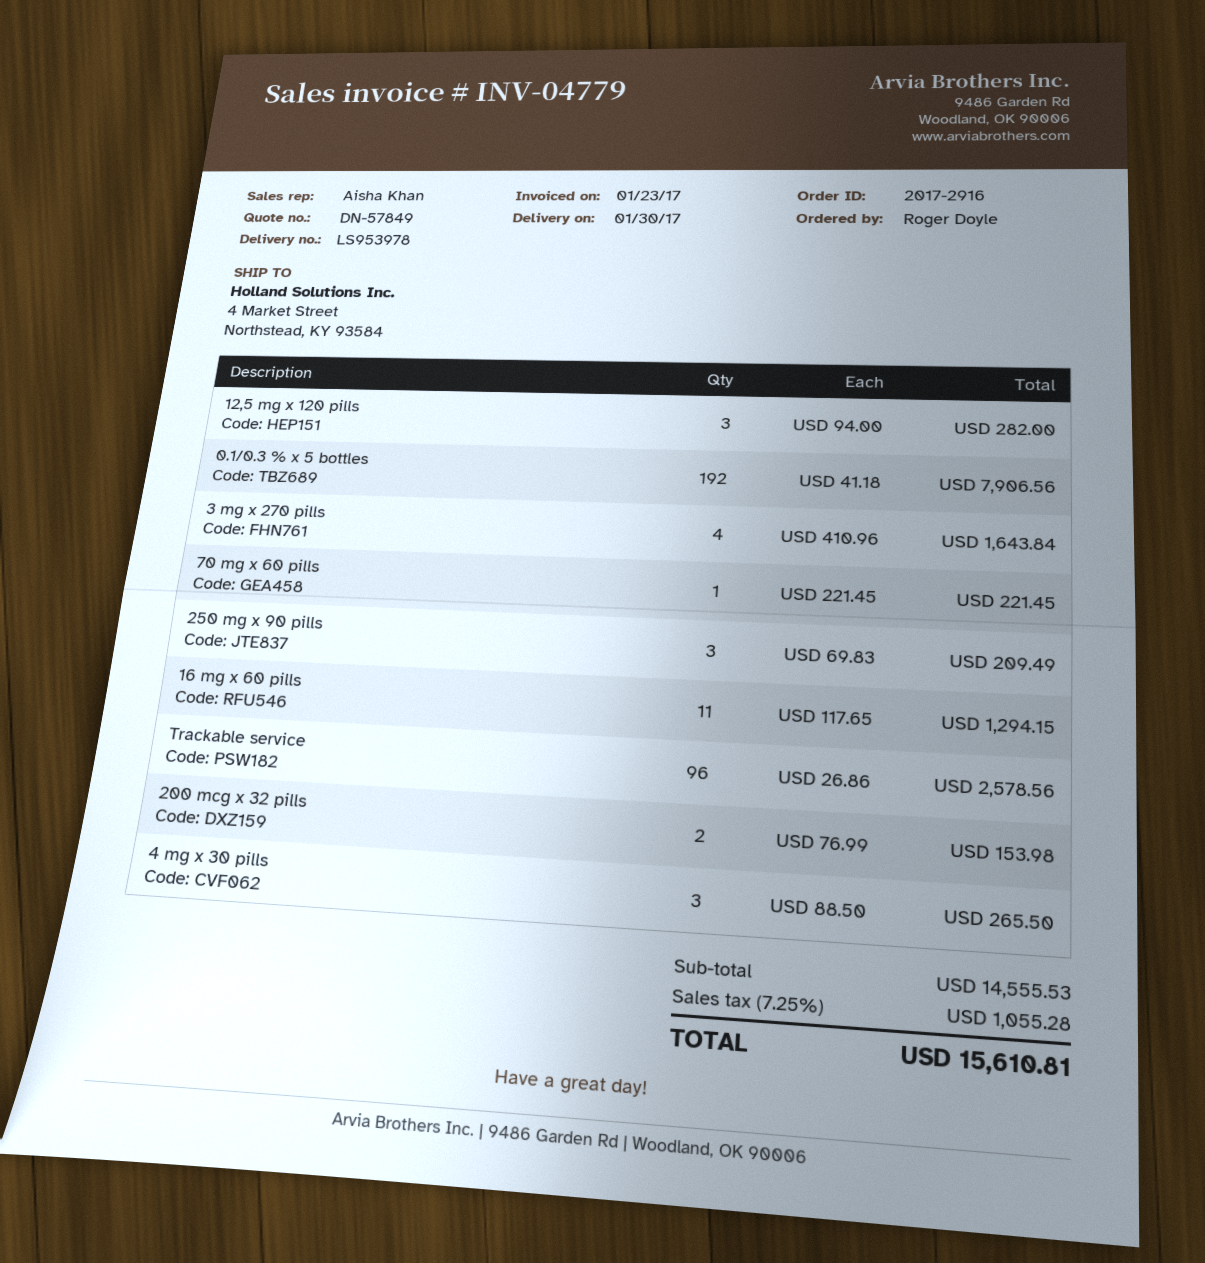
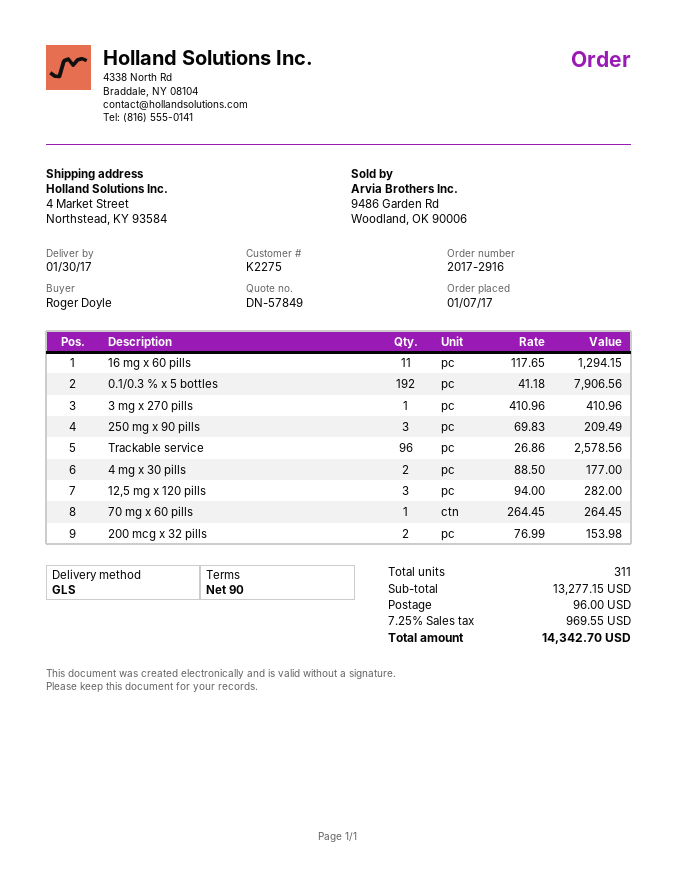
3 mg x 270 pills: 4 x 410.96 = 1643.84 -> 1 x 410.96 = 410.96
70 mg x 60 pills: 1 x 221.45 = 221.45 -> 1 x 264.45 = 264.45
4 mg x 30 pills: 3 x 88.50 = 265.50 -> 2 x 88.50 = 177.00
subtotal: 14555.53 -> 13277.15
shipping: none -> 96.00
tax: 7.25% = 1055.28 -> 7.25% = 969.55
total: 15610.81 -> 14342.70

